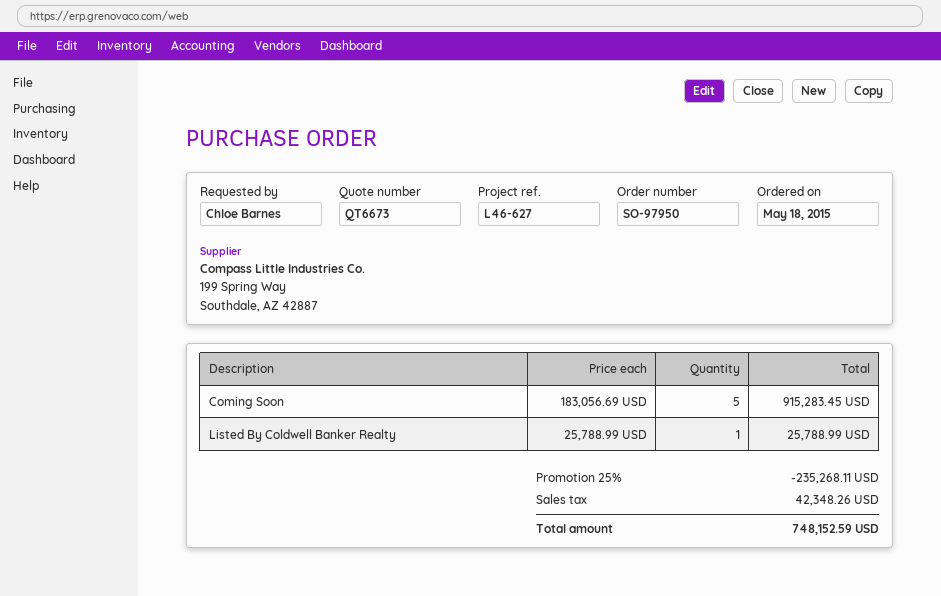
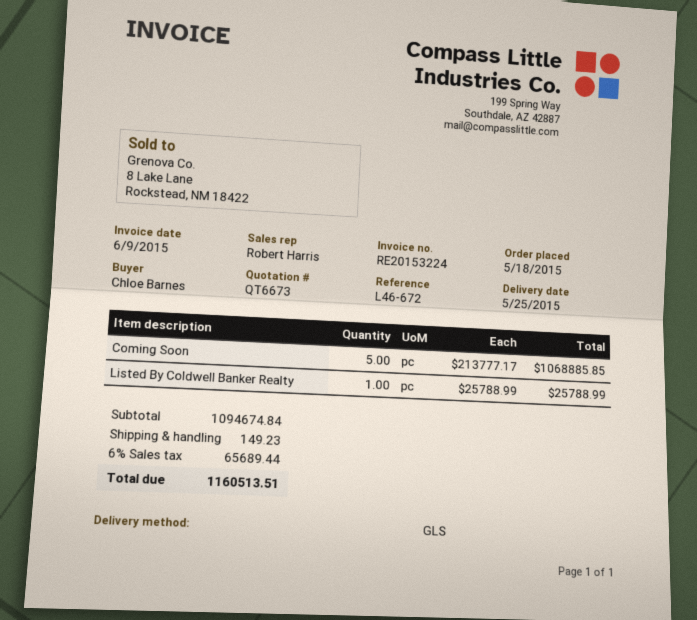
reference: L46-627 -> L46-672
Coming Soon: 5 x 183056.69 = 915283.45 -> 5 x 213777.17 = 1068885.85
discount: 25% = 235268.11 -> none
shipping: none -> 149.23
tax: 42348.26 -> 65689.44
total: 748152.59 -> 1160513.51

